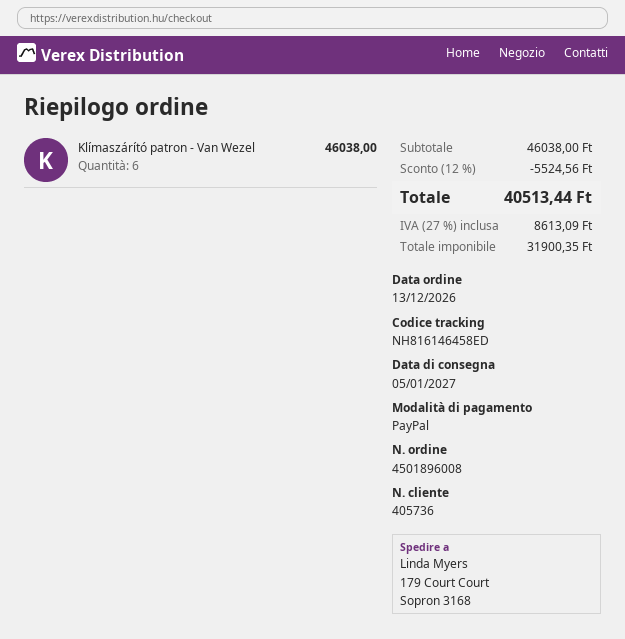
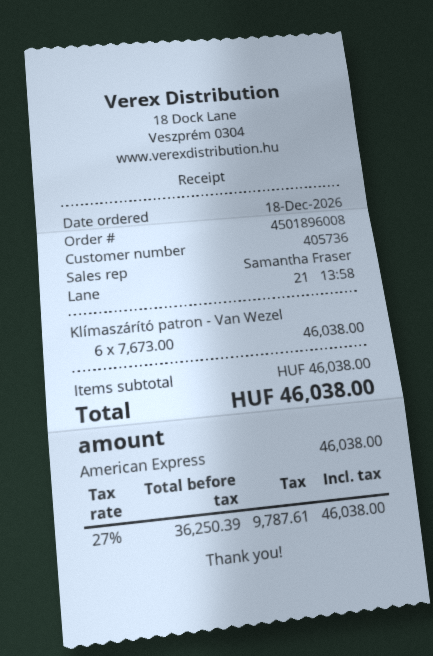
order date: 2026-12-13 -> 2026-12-18
payment method: PayPal -> American Express
discount: 12% = 5524.56 -> none
net: 31900.35 -> 36250.39
tax: 27% = 8613.09 -> 27% = 9787.61
total: 40513.44 -> 46038.00

